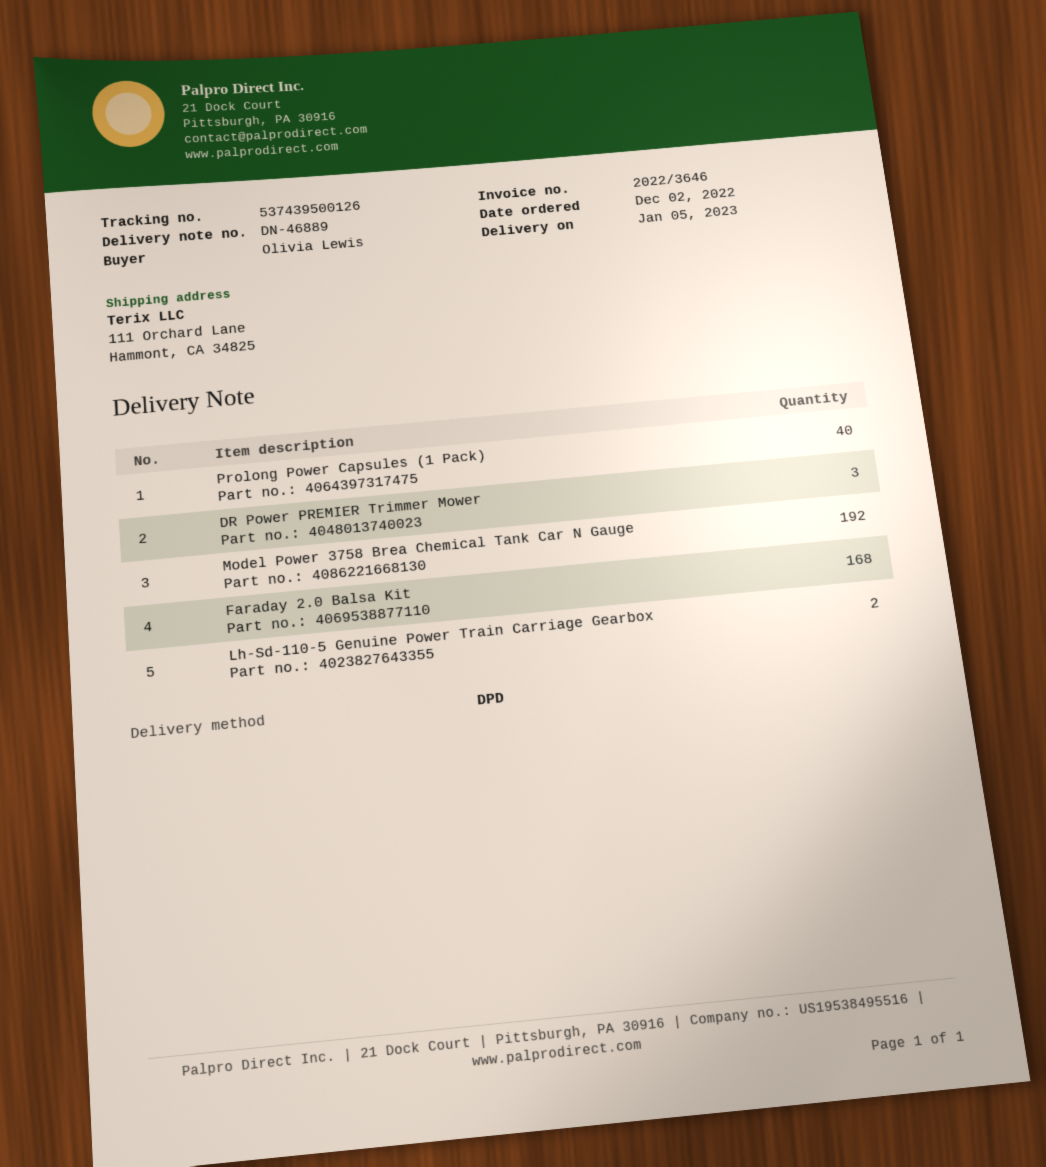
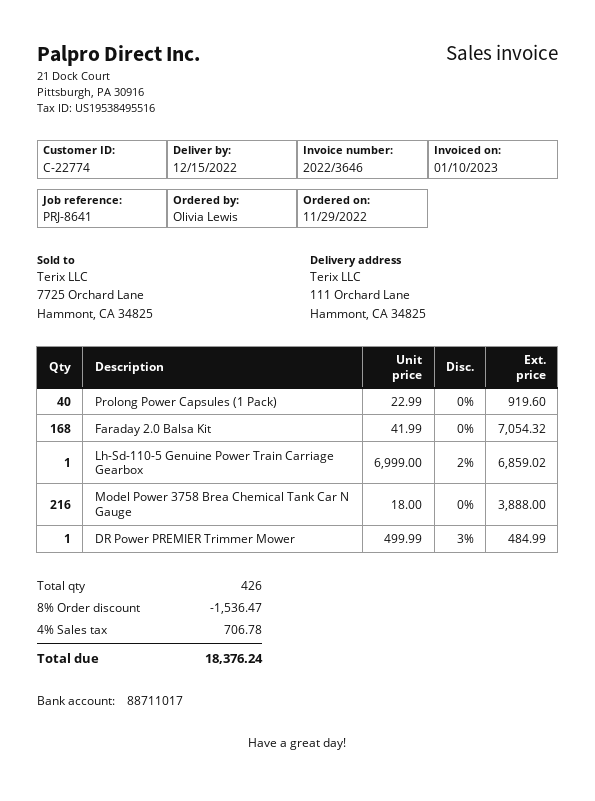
order date: 2022-12-02 -> 2022-11-29
delivery date: 2023-01-05 -> 2022-12-15
DR Power PREMIER Trimmer Mower: 3 -> 1
Model Power 3758 Brea Chemical Tank Car N Gauge: 192 -> 216
Lh-Sd-110-5 Genuine Power Train Carriage Gearbox: 2 -> 1

